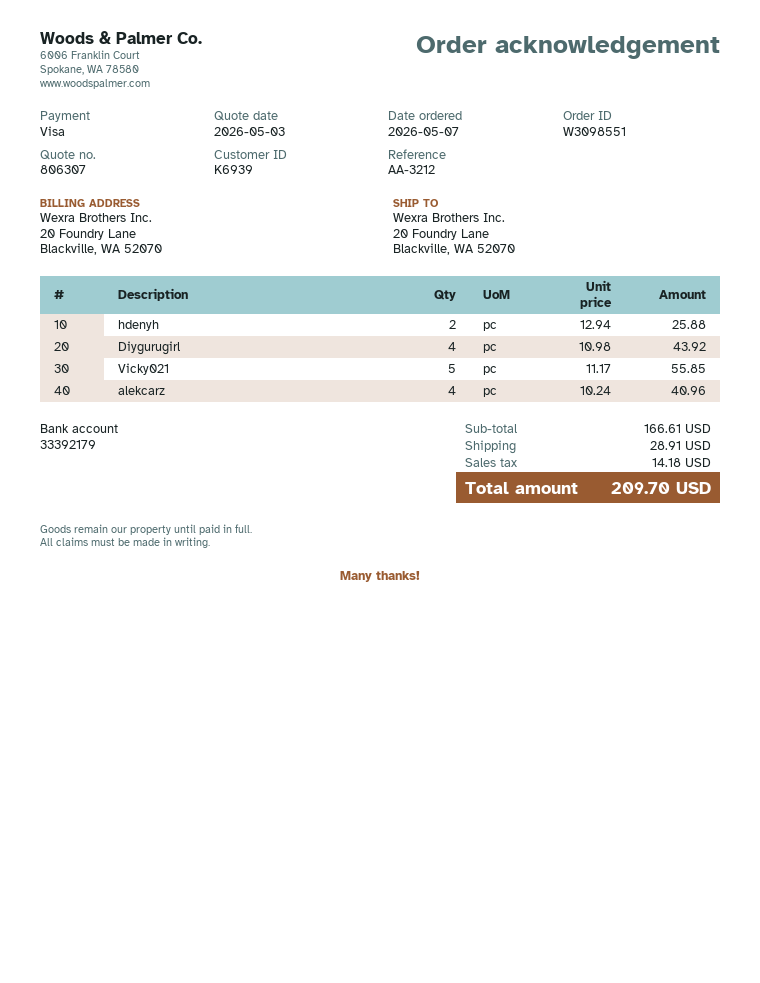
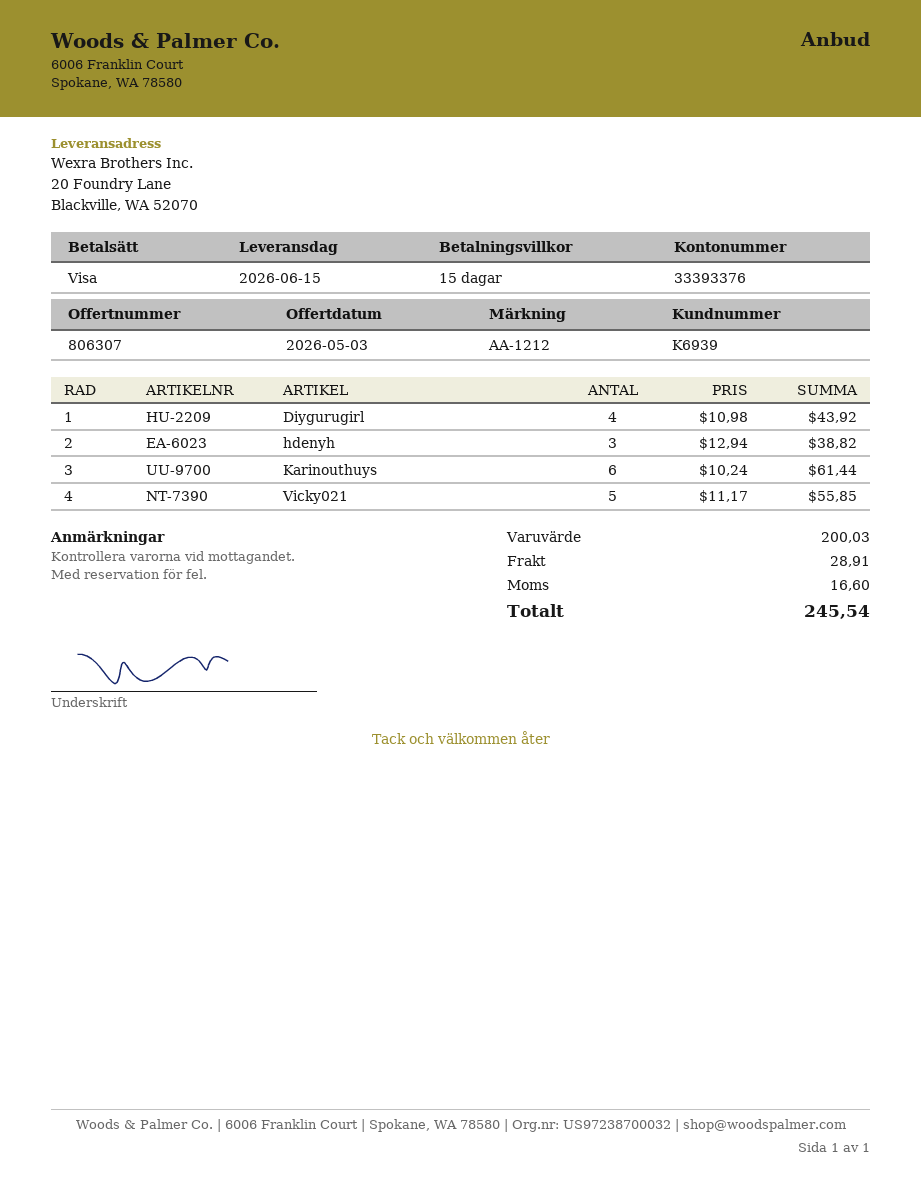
reference: AA-3212 -> AA-1212
bank account: 33392179 -> 33393376
hdenyh: 2 x 12.94 = 25.88 -> 3 x 12.94 = 38.82
alekcarz: 4 x 10.24 = 40.96 -> none
Karinouthuys: none -> 6 x 10.24 = 61.44
subtotal: 166.61 -> 200.03
tax: 14.18 -> 16.60
total: 209.70 -> 245.54

